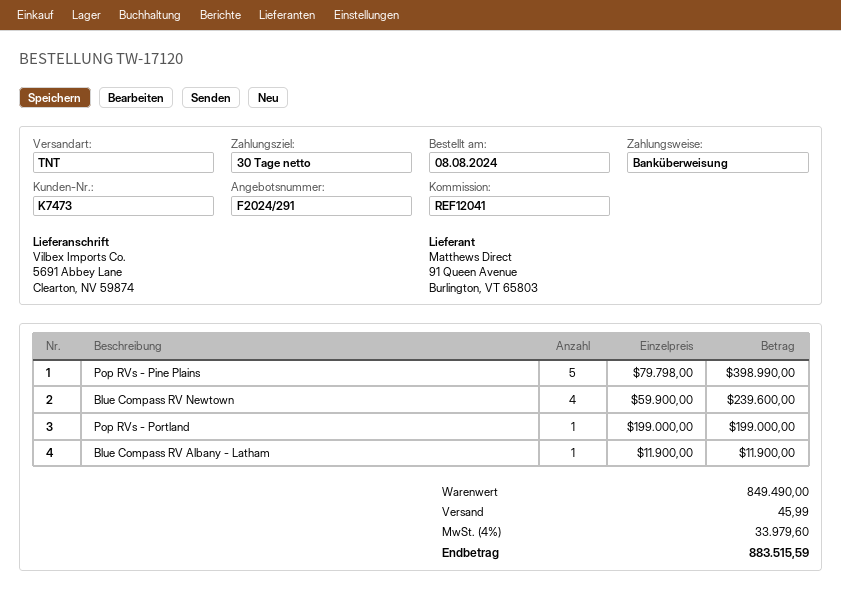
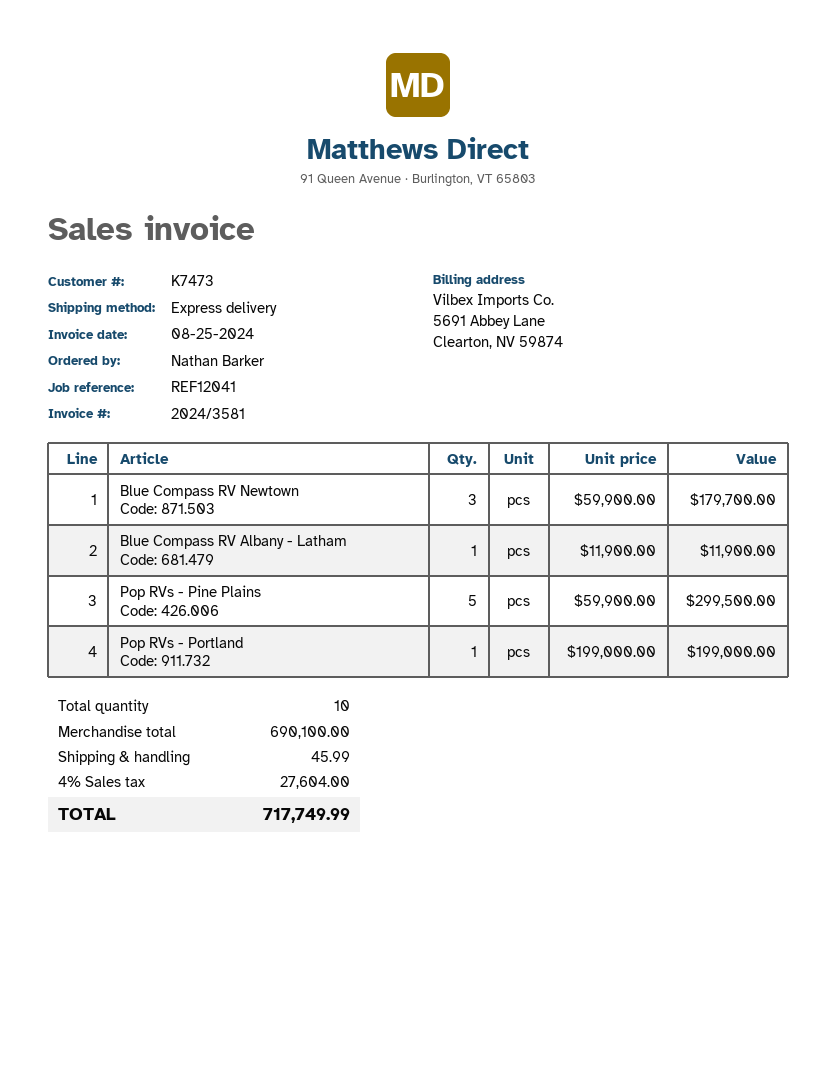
shipping method: TNT -> express
Pop RVs - Pine Plains: 5 x 79798.00 = 398990.00 -> 5 x 59900.00 = 299500.00
Blue Compass RV Newtown: 4 x 59900.00 = 239600.00 -> 3 x 59900.00 = 179700.00
subtotal: 849490.00 -> 690100.00
tax: 4% = 33979.60 -> 4% = 27604.00
total: 883515.59 -> 717749.99

